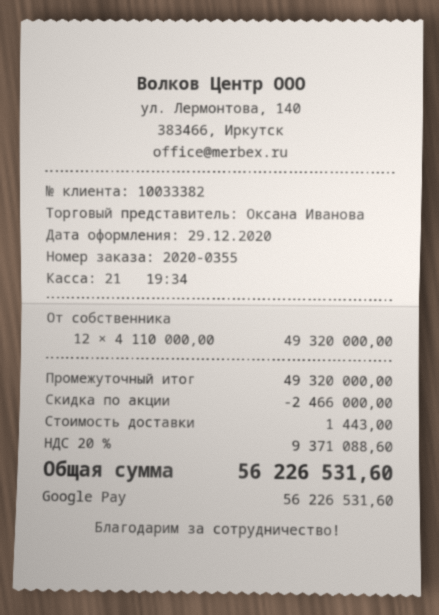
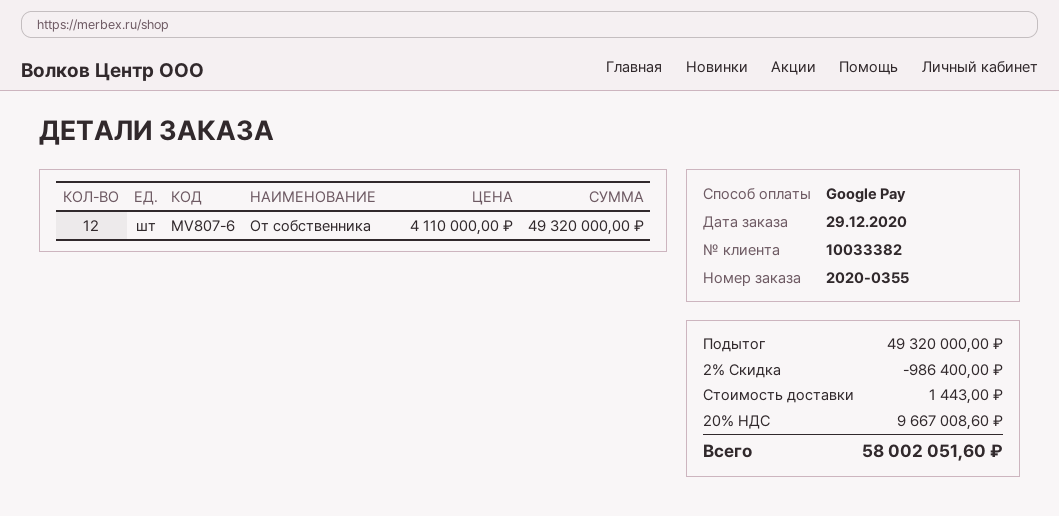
discount: 2466000.00 -> 986400.00
tax: 20% = 9371088.60 -> 20% = 9667008.60
total: 56226531.60 -> 58002051.60

